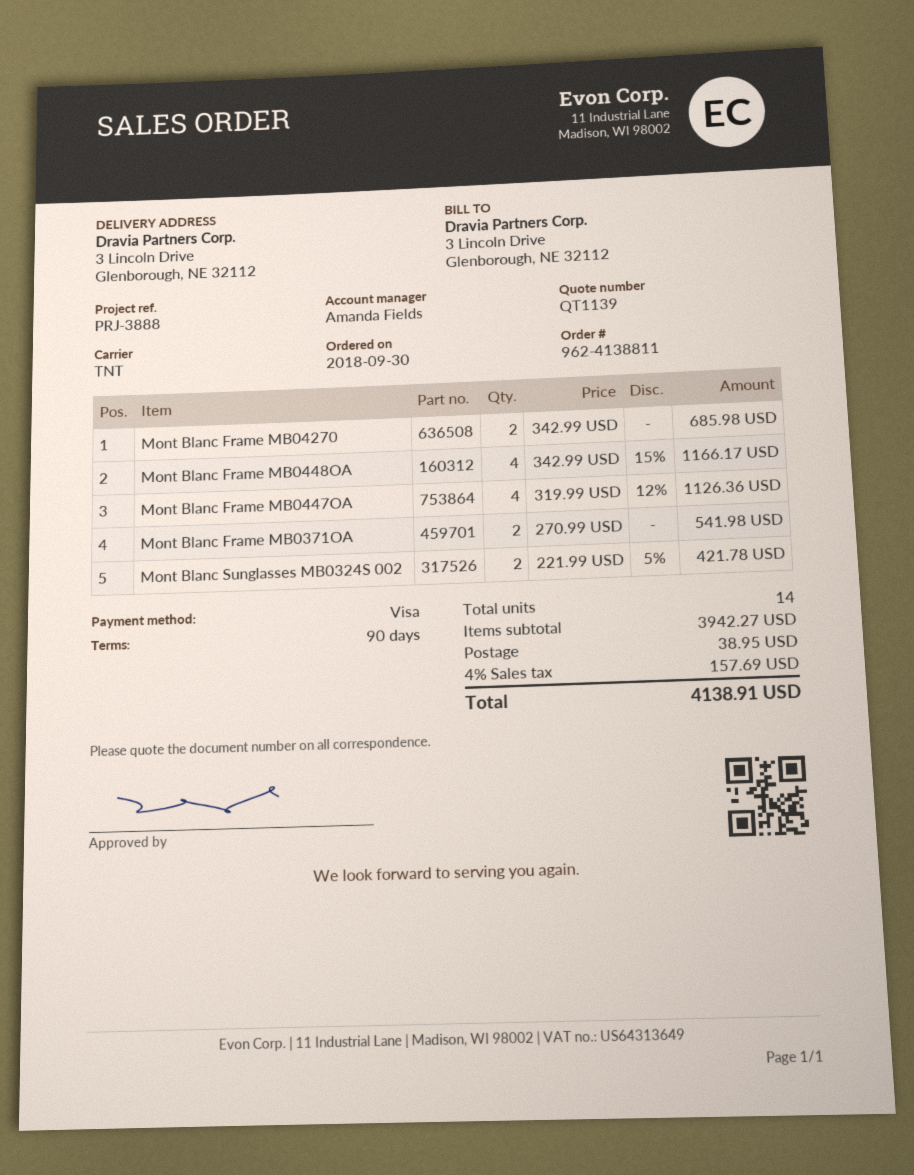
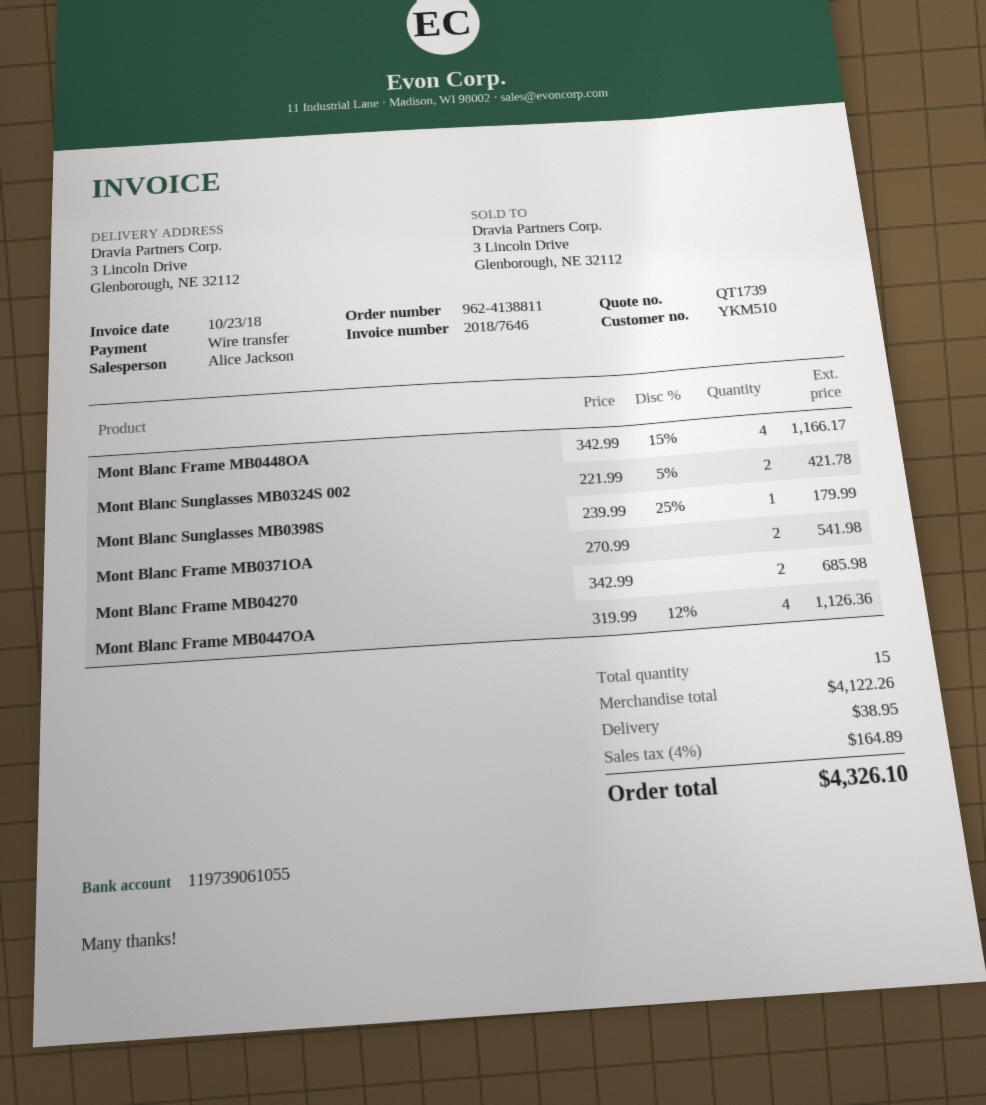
quote number: QT1139 -> QT1739
sales rep: Amanda Fields -> Alice Jackson
payment method: Visa -> bank transfer
Mont Blanc Sunglasses MB0398S: none -> 1 x 239.99 - 25% = 179.99
total quantity: 14 -> 15
subtotal: 3942.27 -> 4122.26
tax: 4% = 157.69 -> 4% = 164.89
total: 4138.91 -> 4326.10

